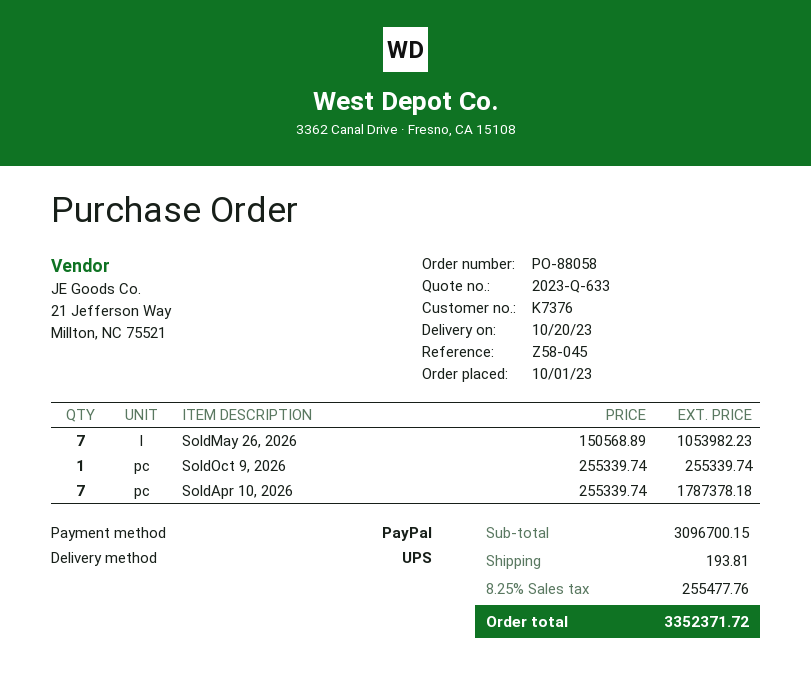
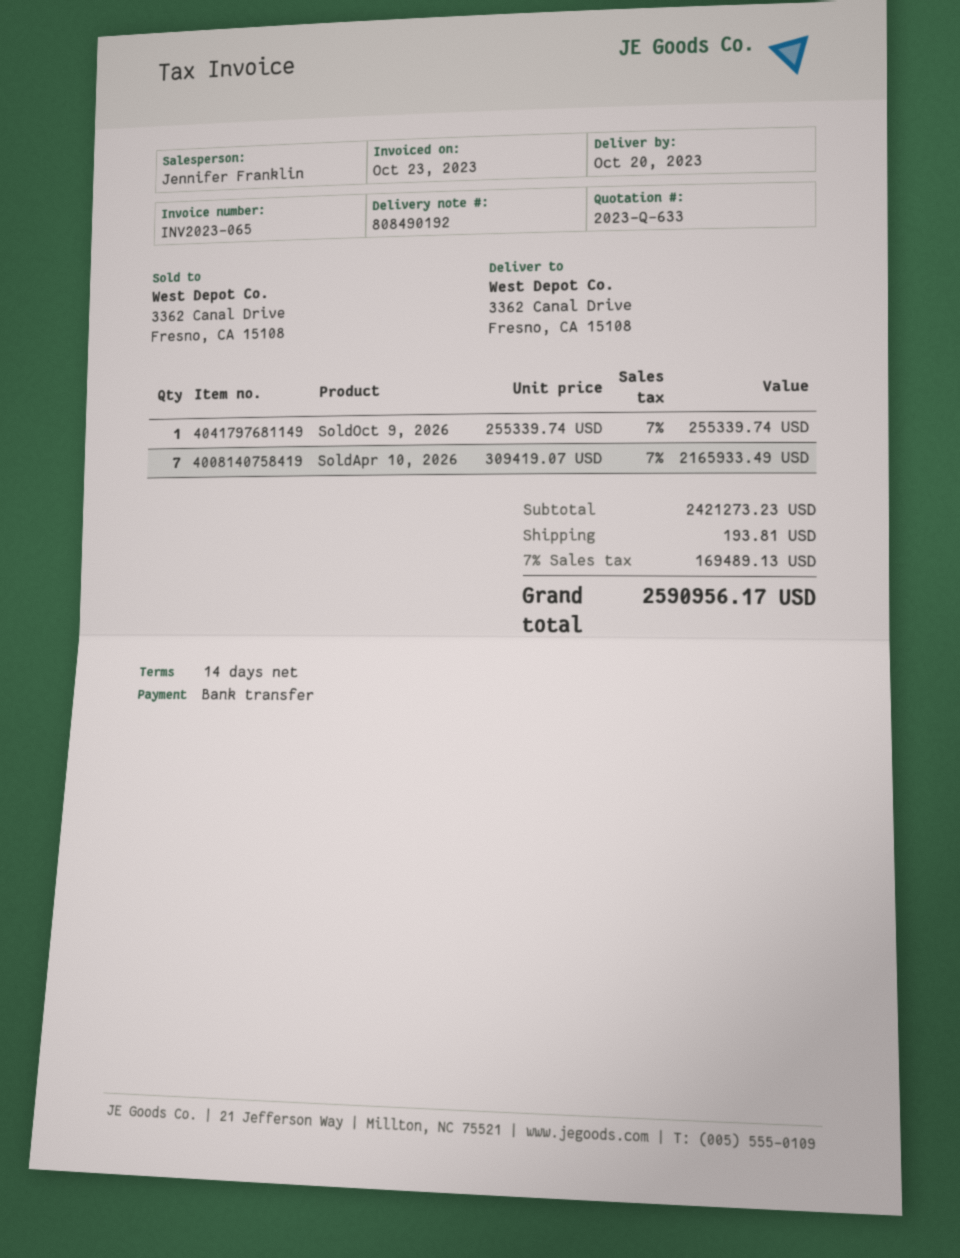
payment method: PayPal -> bank transfer
SoldMay 26, 2026: 7 x 150568.89 = 1053982.23 -> none
SoldApr 10, 2026: 7 x 255339.74 = 1787378.18 -> 7 x 309419.07 = 2165933.49
subtotal: 3096700.15 -> 2421273.23
tax: 8.25% = 255477.76 -> 7% = 169489.13
total: 3352371.72 -> 2590956.17

